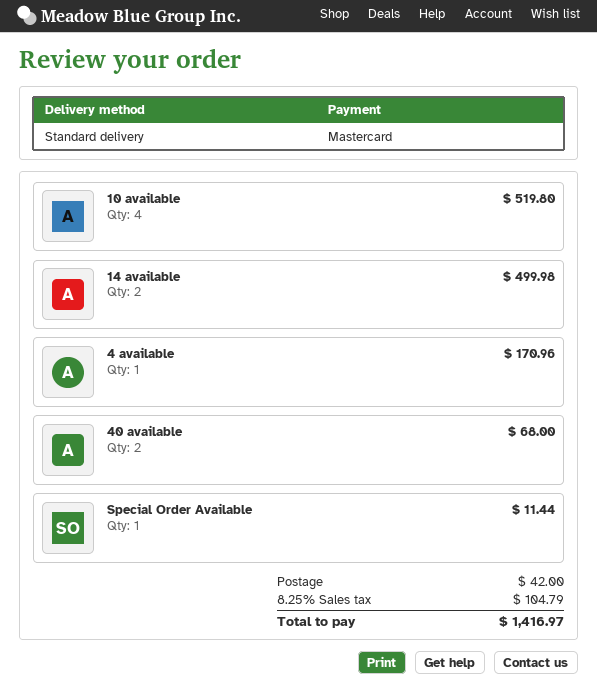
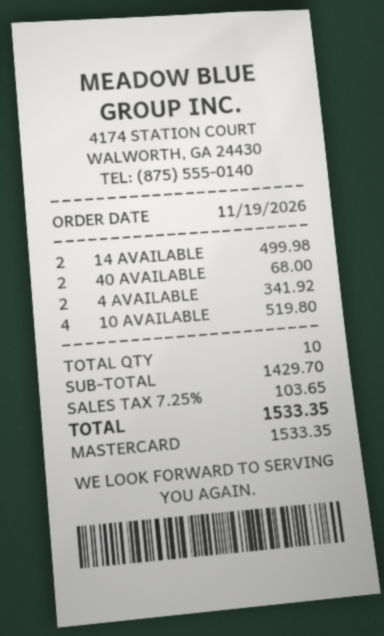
4 available: 1 for 170.96 -> 2 for 341.92
Special Order Available: 1 for 11.44 -> none
shipping: 42.00 -> none
tax: 8.25% = 104.79 -> 7.25% = 103.65
total: 1416.97 -> 1533.35

